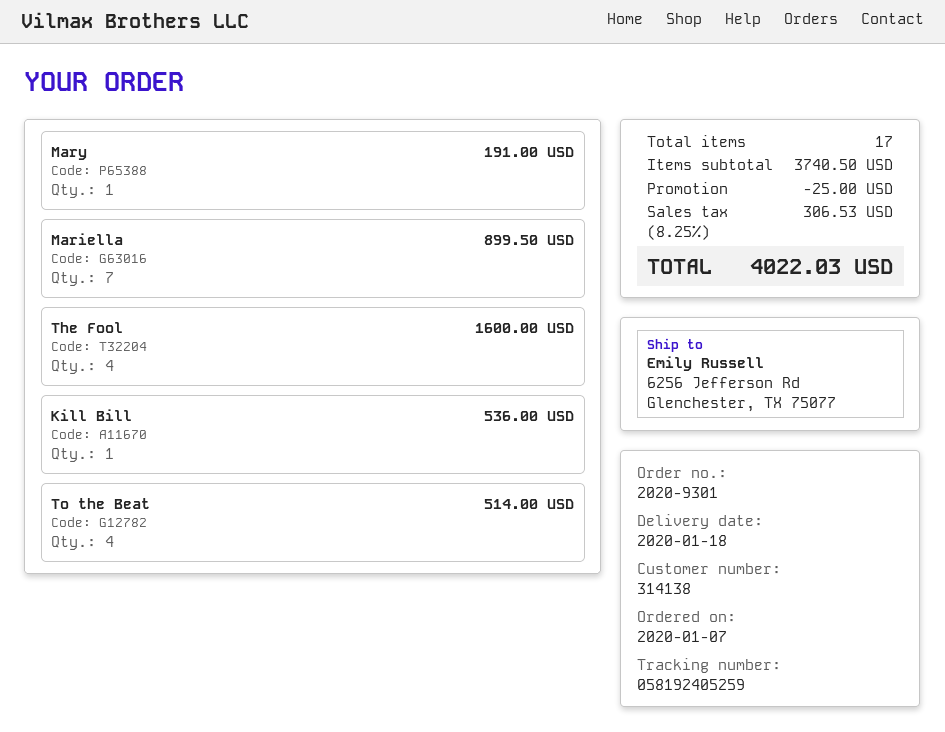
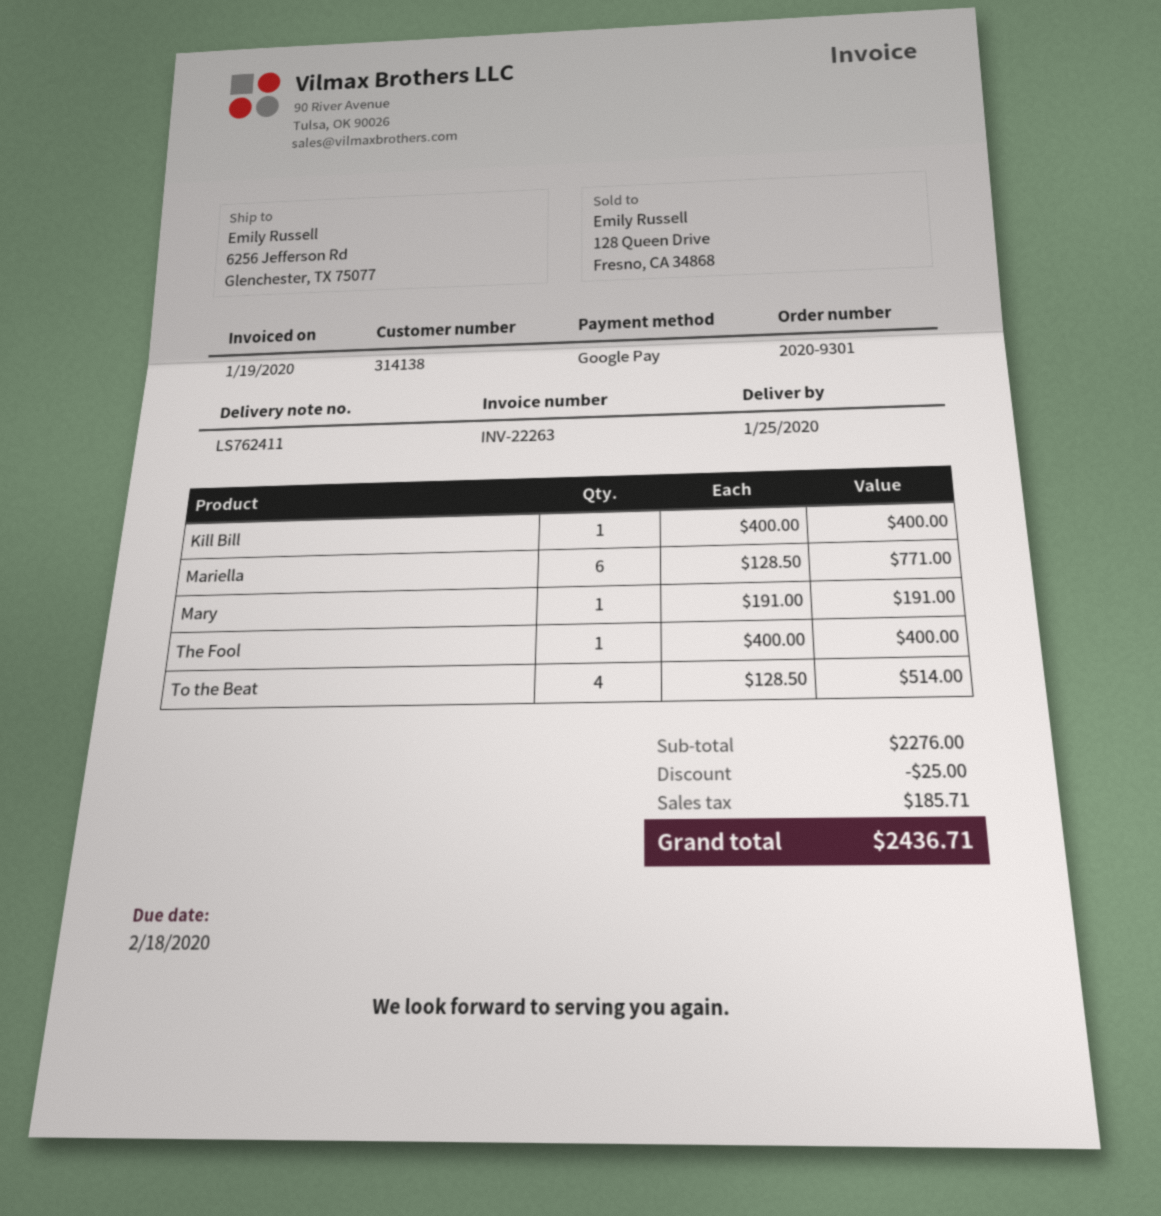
delivery date: 2020-01-18 -> 2020-01-25
Mariella: 7 for 899.50 -> 6 for 771.00
The Fool: 4 for 1600.00 -> 1 for 400.00
Kill Bill: 1 for 536.00 -> 1 for 400.00
subtotal: 3740.50 -> 2276.00
tax: 306.53 -> 185.71
total: 4022.03 -> 2436.71

